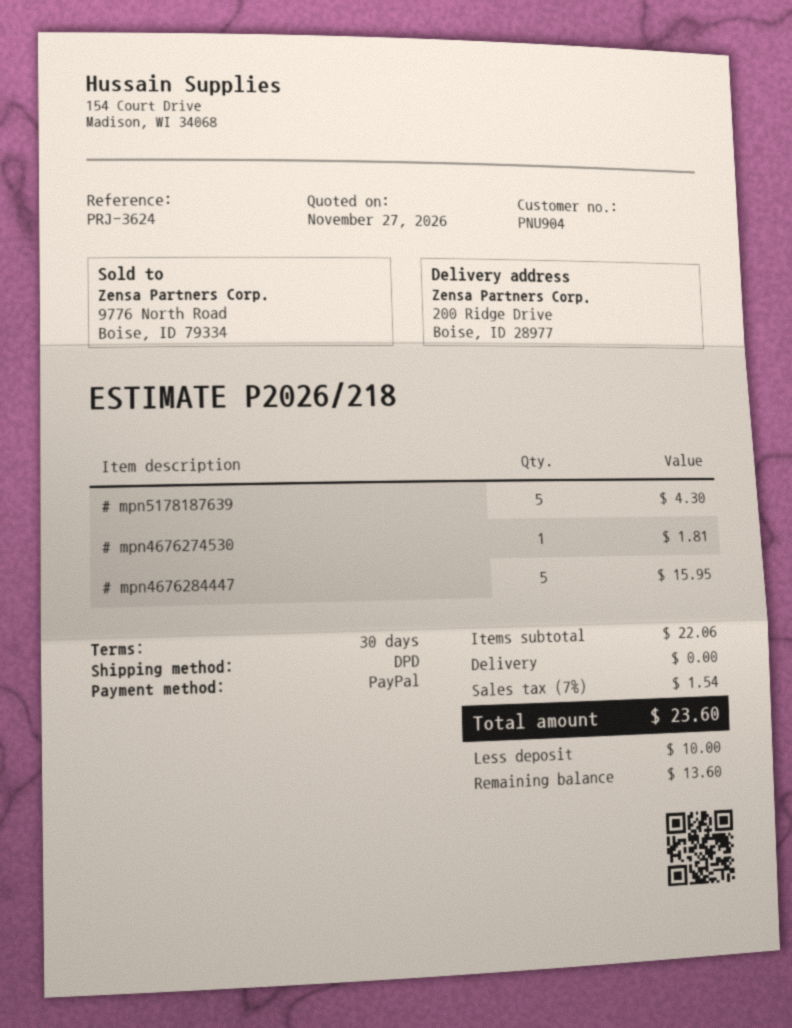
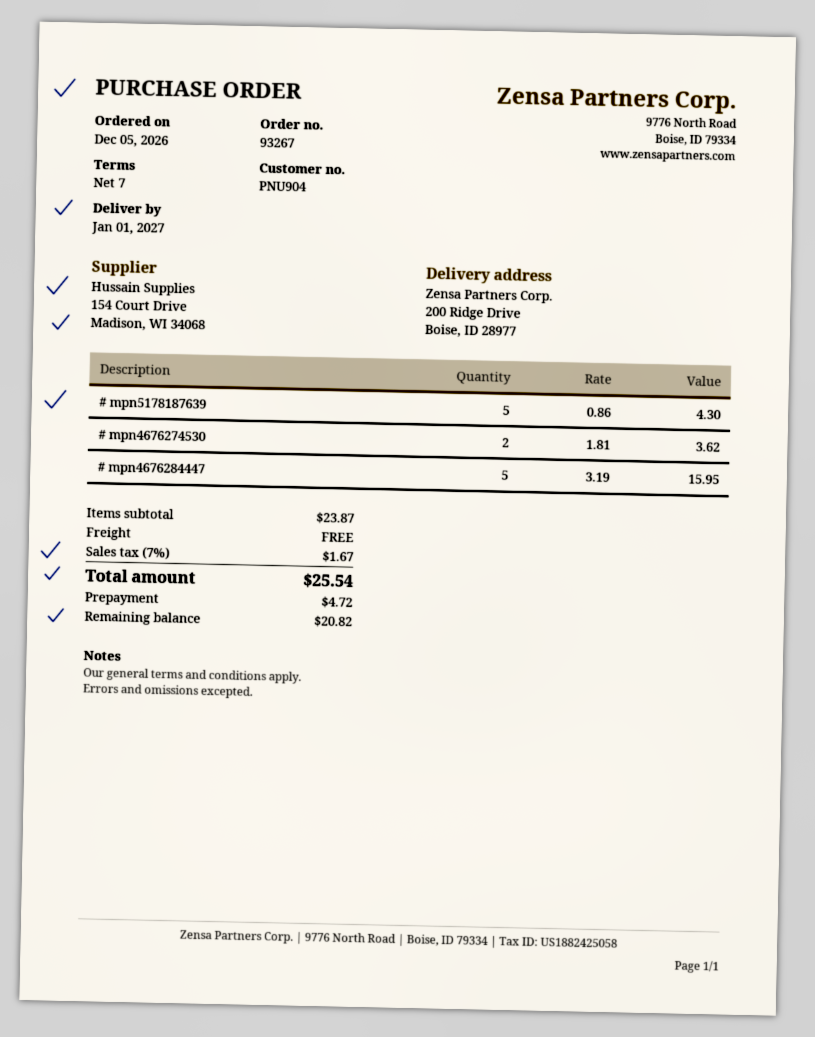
payment terms: 30 days -> 7 days
# mpn4676274530: 1 for 1.81 -> 2 for 3.62
subtotal: 22.06 -> 23.87
tax: 7% = 1.54 -> 7% = 1.67
total: 23.60 -> 25.54
deposit: 10.00 -> 4.72
balance: 13.60 -> 20.82

